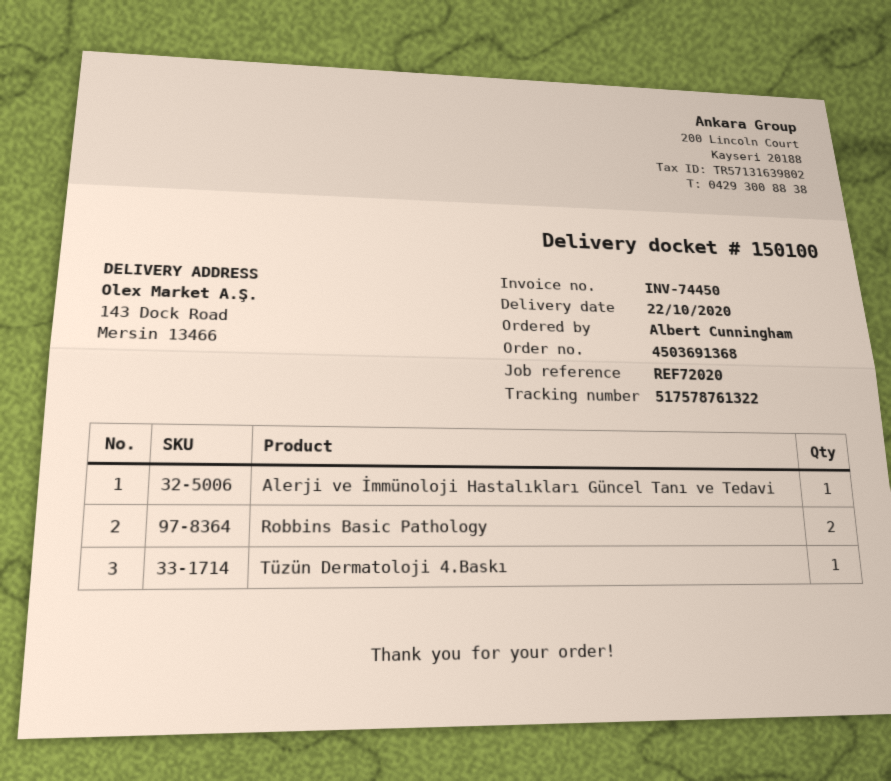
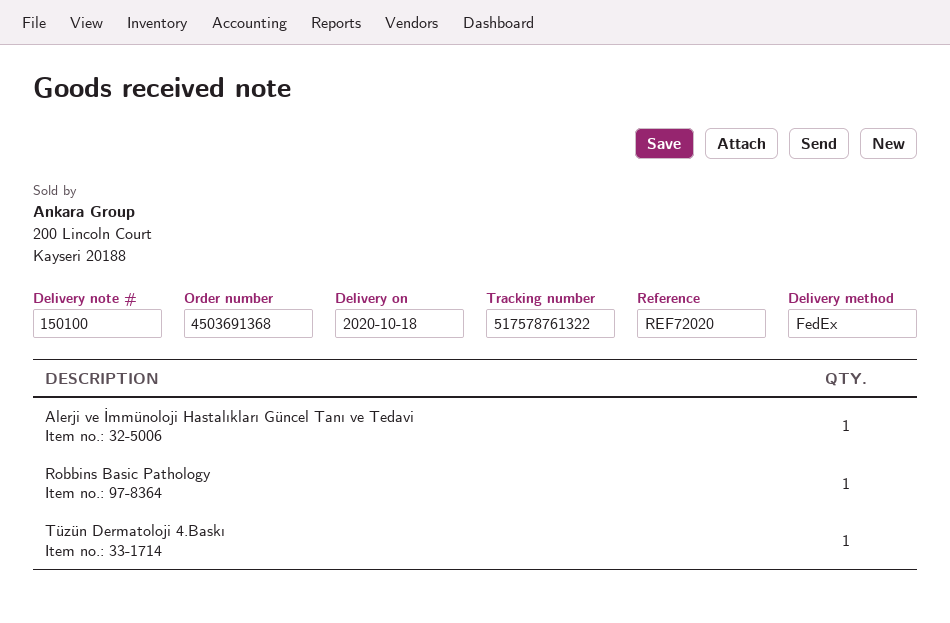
delivery date: 2020-10-22 -> 2020-10-18
Robbins Basic Pathology: 2 -> 1

